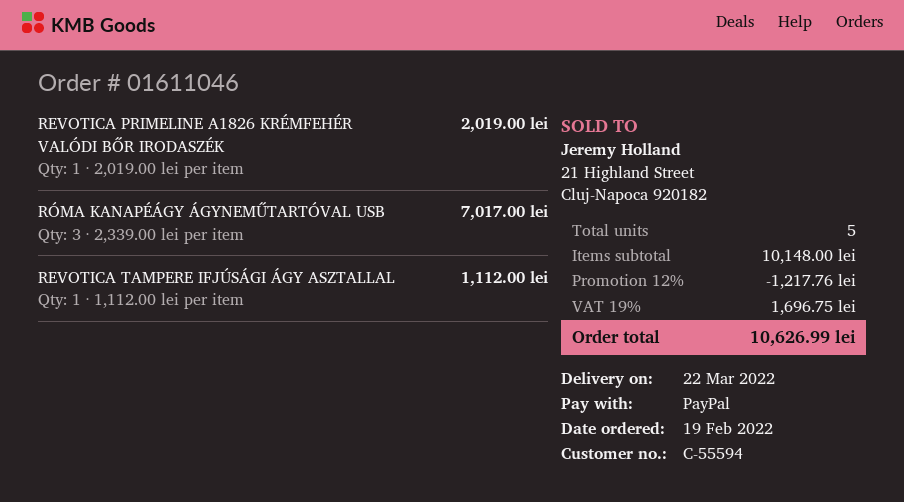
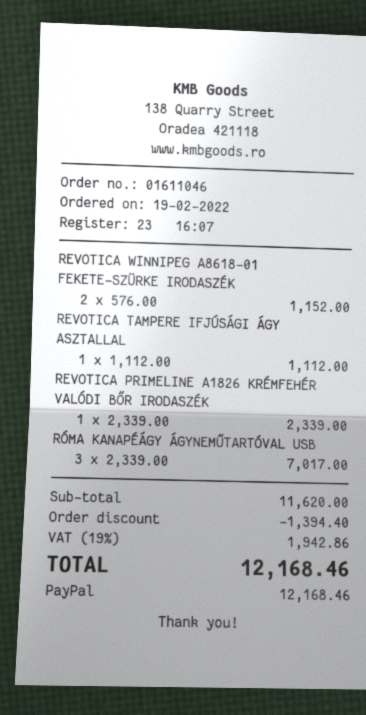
REVOTICA PRIMELINE A1826 KRÉMFEHÉR VALÓDI BŐR IRODASZÉK: 1 x 2019.00 = 2019.00 -> 1 x 2339.00 = 2339.00
REVOTICA WINNIPEG A8618-01 FEKETE-SZÜRKE IRODASZÉK: none -> 2 x 576.00 = 1152.00
subtotal: 10148.00 -> 11620.00
discount: 1217.76 -> 1394.40
tax: 19% = 1696.75 -> 19% = 1942.86
total: 10626.99 -> 12168.46

